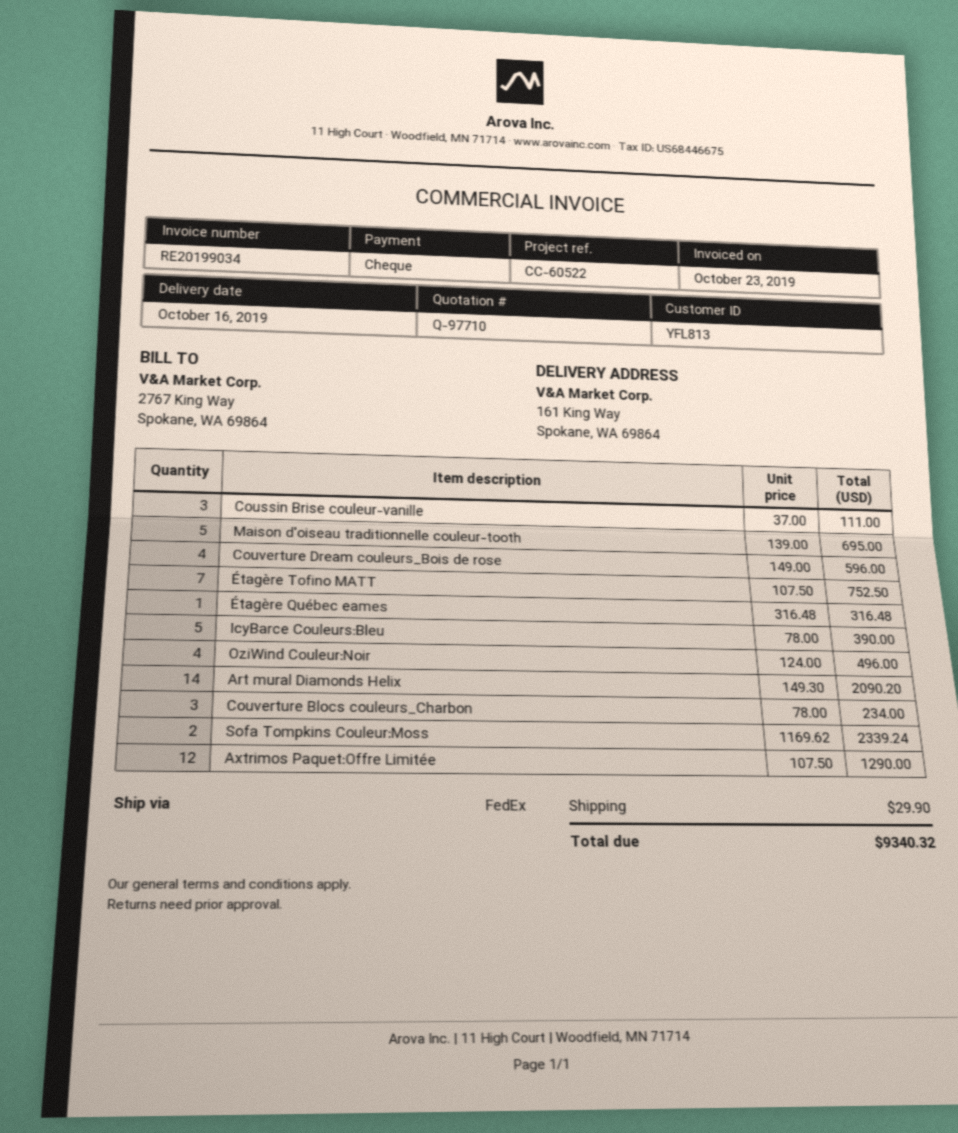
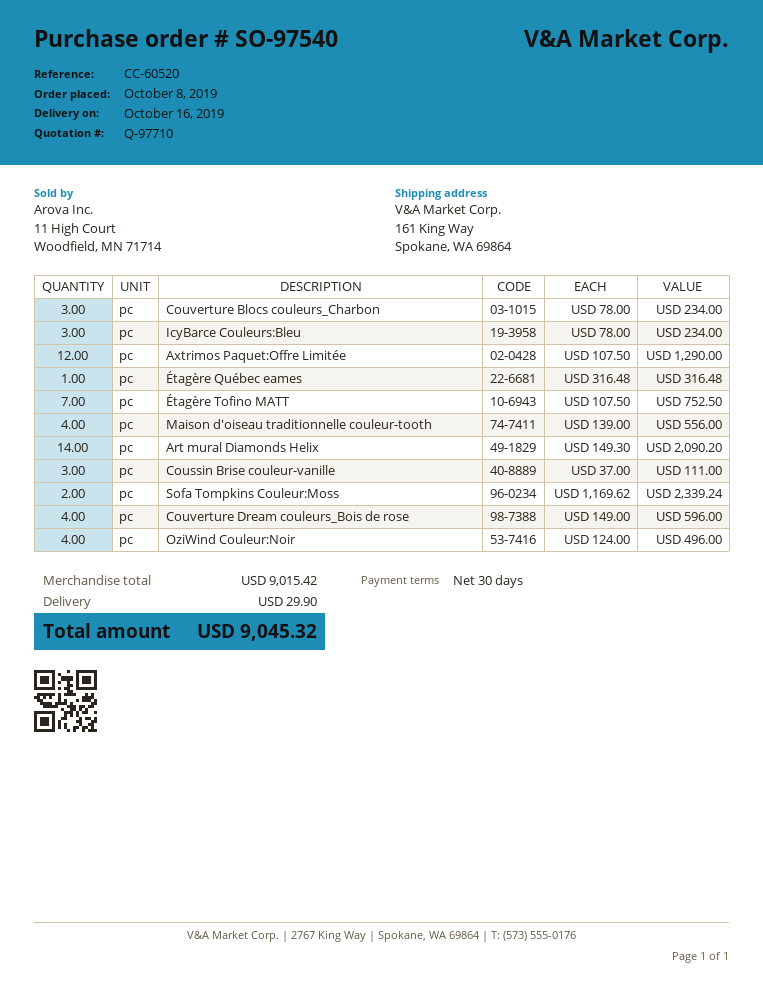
reference: CC-60522 -> CC-60520
Maison d'oiseau traditionnelle couleur-tooth: 5 x 139.00 = 695.00 -> 4 x 139.00 = 556.00
IcyBarce Couleurs:Bleu: 5 x 78.00 = 390.00 -> 3 x 78.00 = 234.00
total: 9340.32 -> 9045.32

